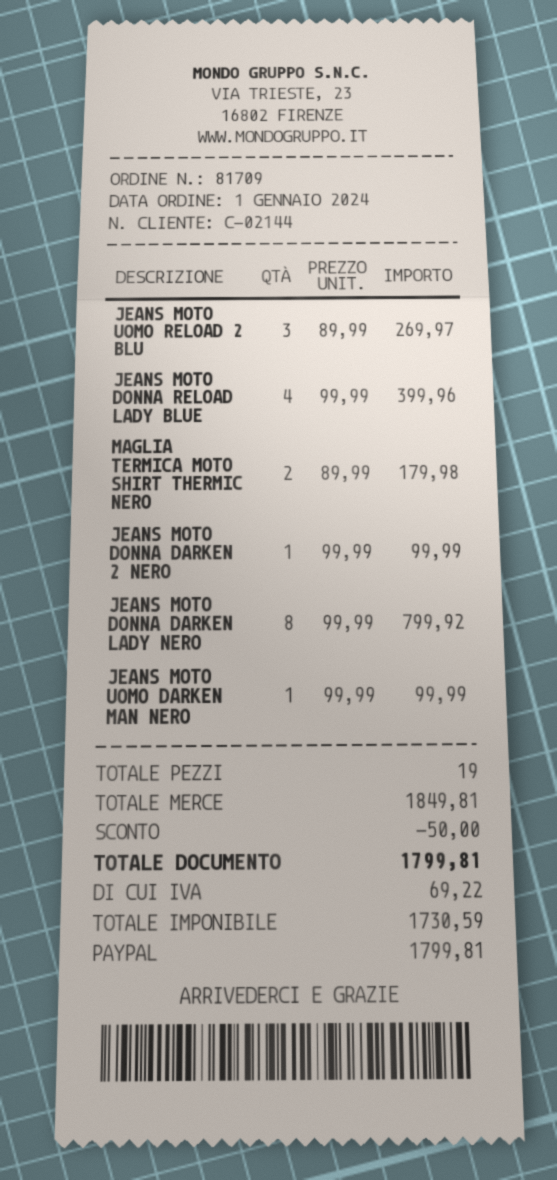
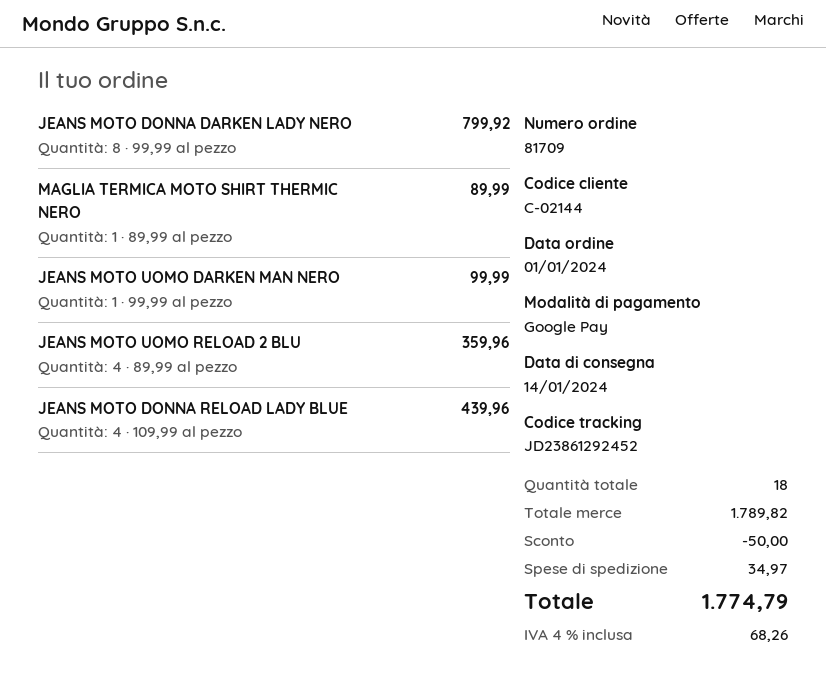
payment method: PayPal -> Google Pay
JEANS MOTO UOMO RELOAD 2 BLU: 3 x 89.99 = 269.97 -> 4 x 89.99 = 359.96
JEANS MOTO DONNA RELOAD LADY BLUE: 4 x 99.99 = 399.96 -> 4 x 109.99 = 439.96
MAGLIA TERMICA MOTO SHIRT THERMIC NERO: 2 x 89.99 = 179.98 -> 1 x 89.99 = 89.99
JEANS MOTO DONNA DARKEN 2 NERO: 1 x 99.99 = 99.99 -> none
total quantity: 19 -> 18
subtotal: 1849.81 -> 1789.82
shipping: none -> 34.97
tax: 69.22 -> 68.26
total: 1799.81 -> 1774.79

